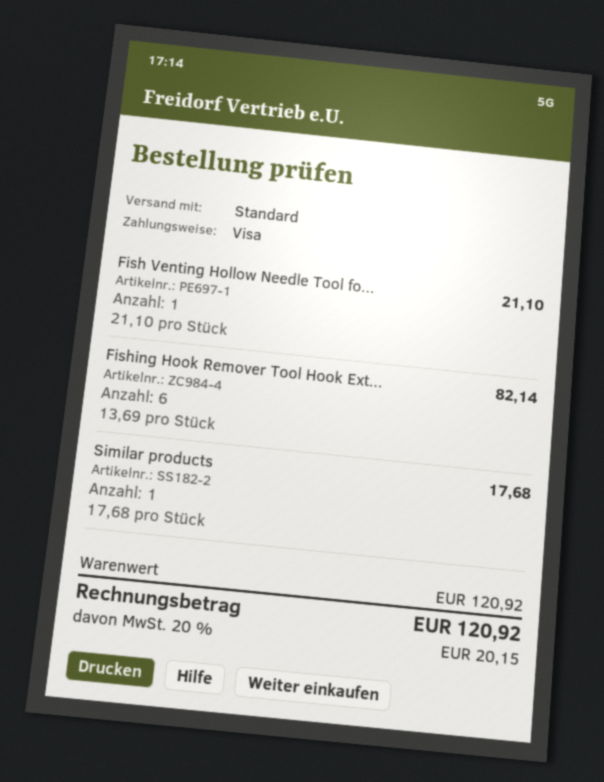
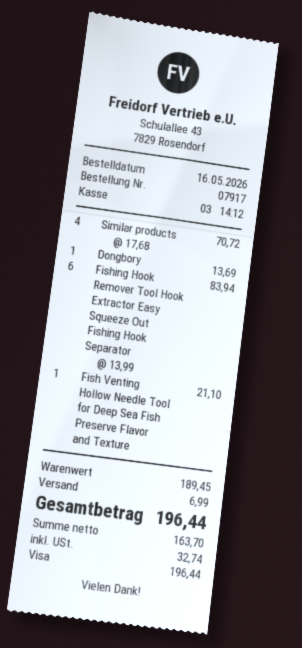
Fishing Hook Remover Tool Hook Ext...: 6 x 13.69 = 82.14 -> 6 x 13.99 = 83.94
Similar products: 1 x 17.68 = 17.68 -> 4 x 17.68 = 70.72
Dongbory: none -> 1 x 13.69 = 13.69
subtotal: 120.92 -> 189.45
shipping: none -> 6.99
tax: 20.15 -> 32.74
total: 120.92 -> 196.44

